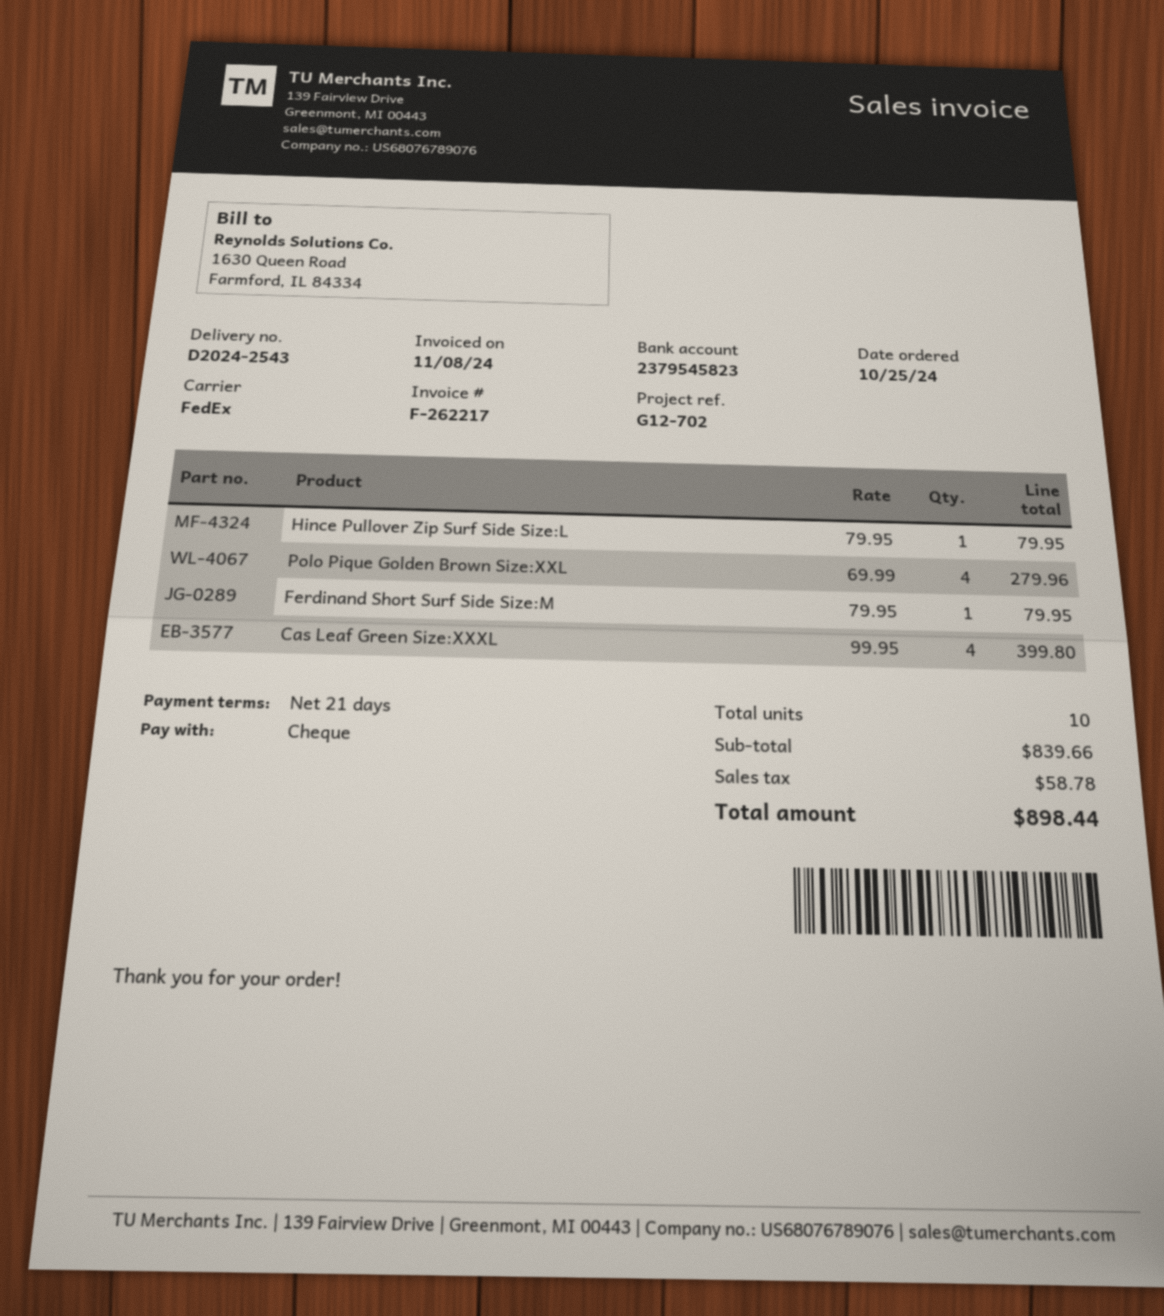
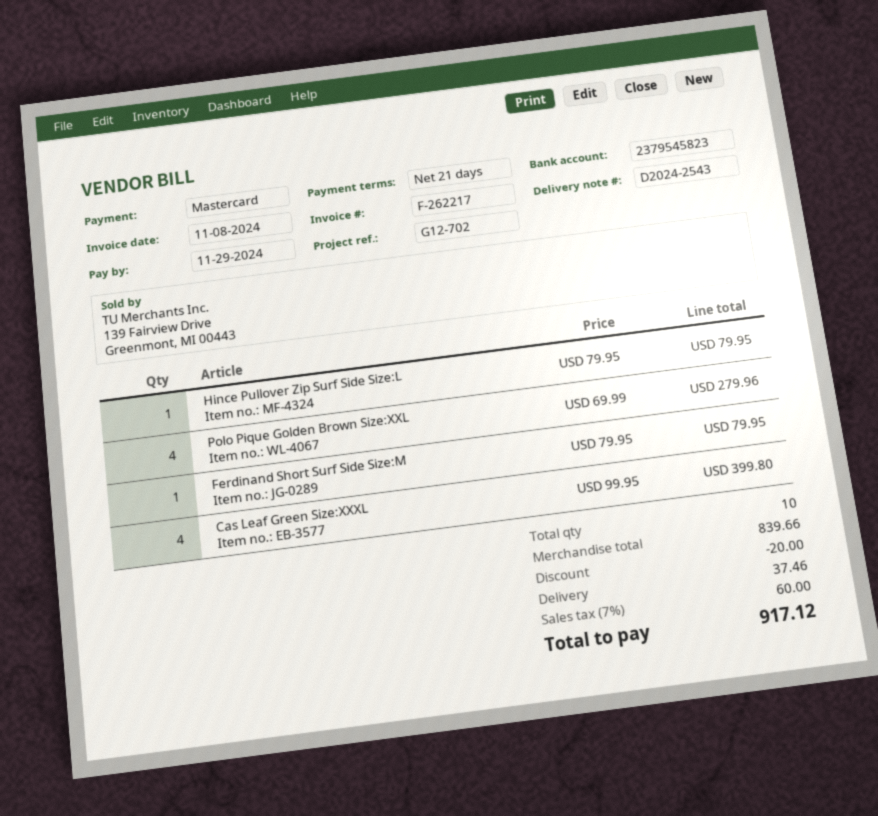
payment method: cheque -> Mastercard
discount: none -> 20.00
shipping: none -> 37.46
tax: 58.78 -> 60.00
total: 898.44 -> 917.12

